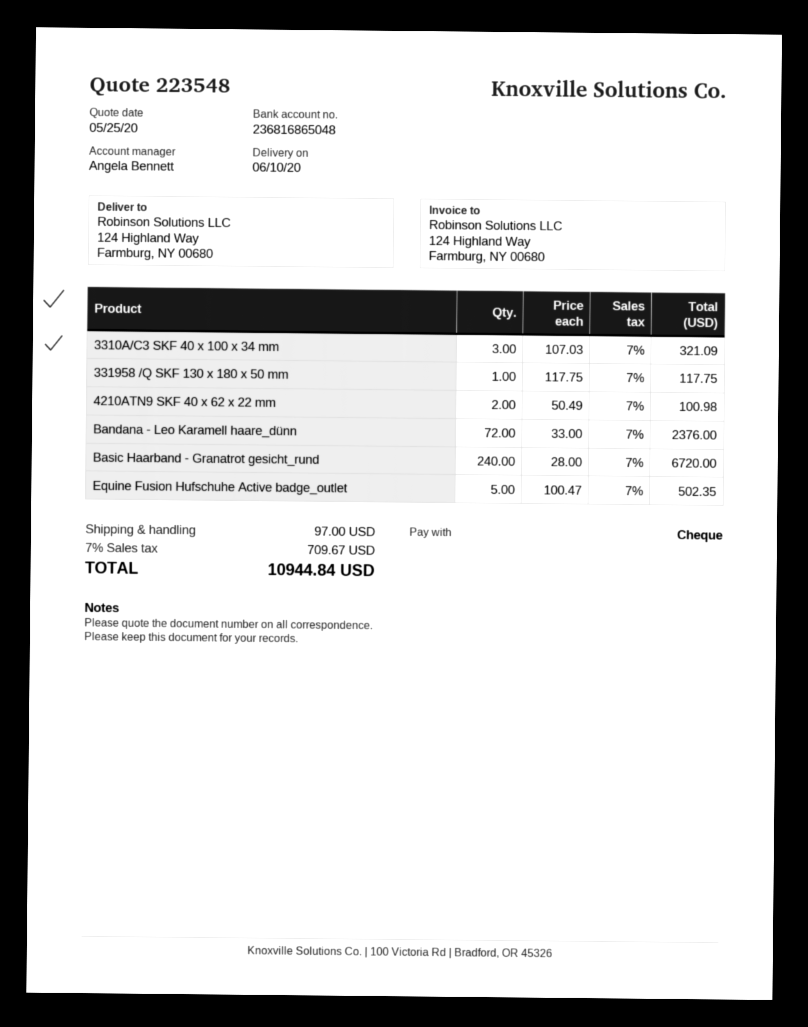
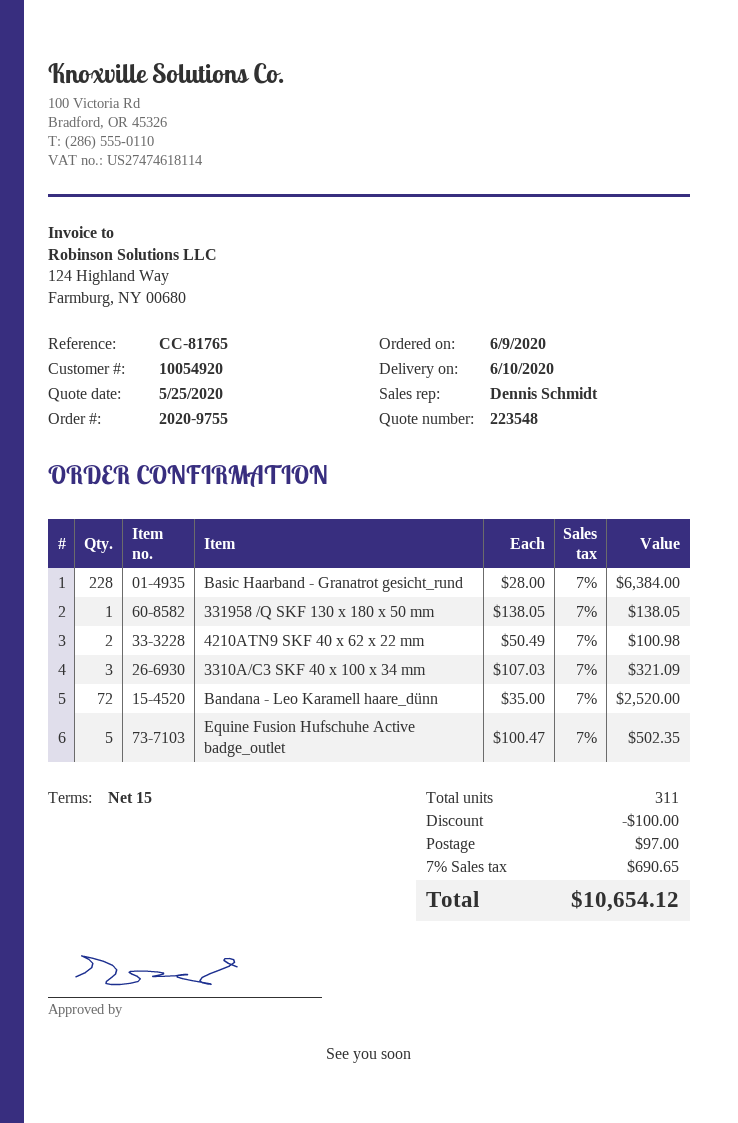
sales rep: Angela Bennett -> Dennis Schmidt
331958 /Q SKF 130 x 180 x 50 mm: 1 x 117.75 = 117.75 -> 1 x 138.05 = 138.05
Bandana - Leo Karamell haare_dünn: 72 x 33.00 = 2376.00 -> 72 x 35.00 = 2520.00
Basic Haarband - Granatrot gesicht_rund: 240 x 28.00 = 6720.00 -> 228 x 28.00 = 6384.00
discount: none -> 100.00
tax: 7% = 709.67 -> 7% = 690.65
total: 10944.84 -> 10654.12

